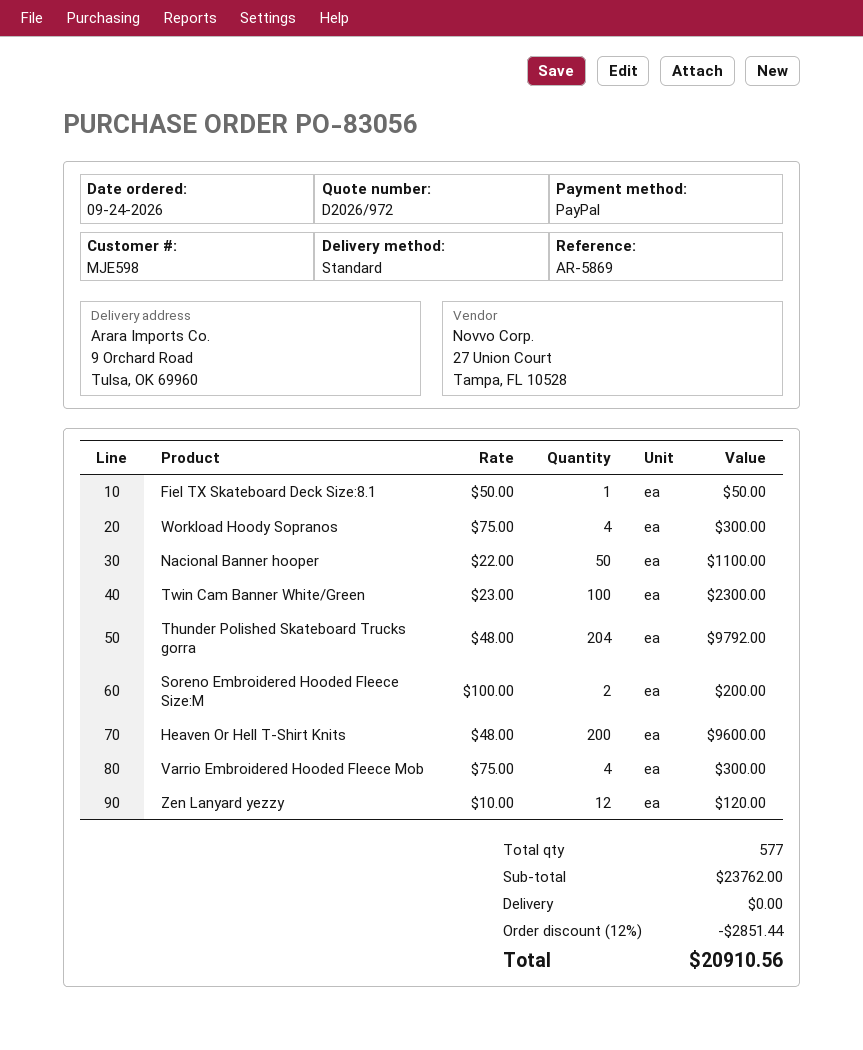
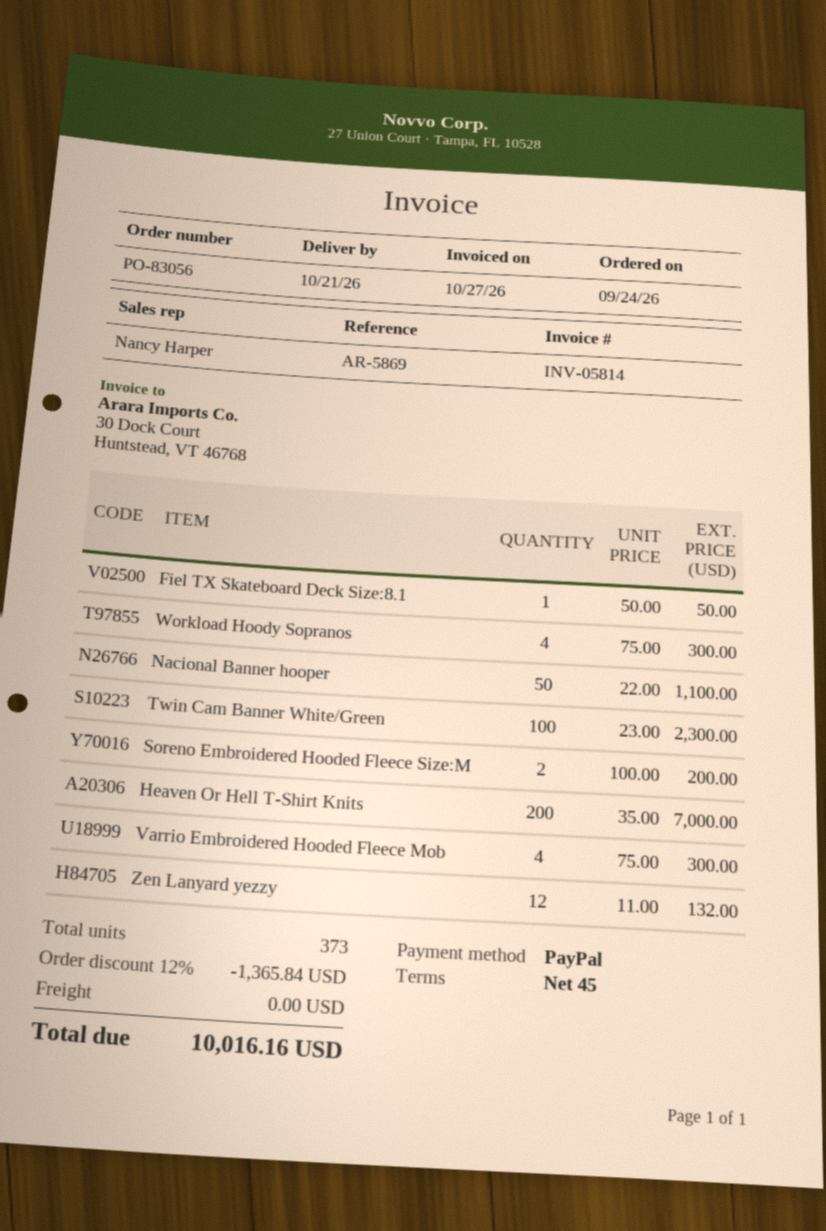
Thunder Polished Skateboard Trucks gorra: 204 x 48.00 = 9792.00 -> none
Heaven Or Hell T-Shirt Knits: 200 x 48.00 = 9600.00 -> 200 x 35.00 = 7000.00
Zen Lanyard yezzy: 12 x 10.00 = 120.00 -> 12 x 11.00 = 132.00
total quantity: 577 -> 373
discount: 12% = 2851.44 -> 12% = 1365.84
total: 20910.56 -> 10016.16

